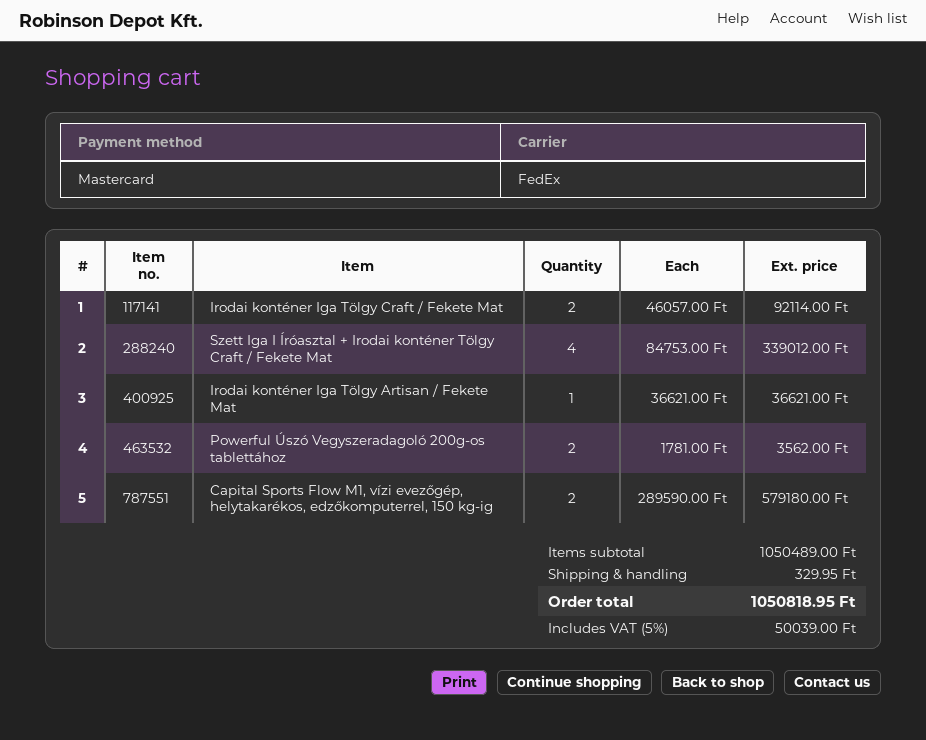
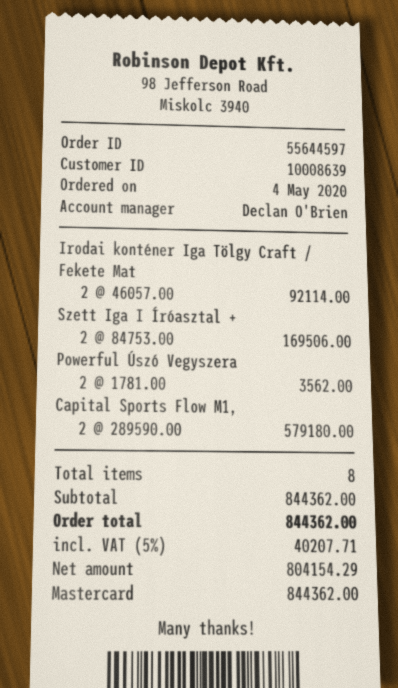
Szett Iga I Íróasztal + Irodai konténer Tölgy Craft / Fekete Mat: 4 x 84753.00 = 339012.00 -> 2 x 84753.00 = 169506.00
Irodai konténer Iga Tölgy Artisan / Fekete Mat: 1 x 36621.00 = 36621.00 -> none
subtotal: 1050489.00 -> 844362.00
shipping: 329.95 -> none
tax: 5% = 50039.00 -> 5% = 40207.71
total: 1050818.95 -> 844362.00

